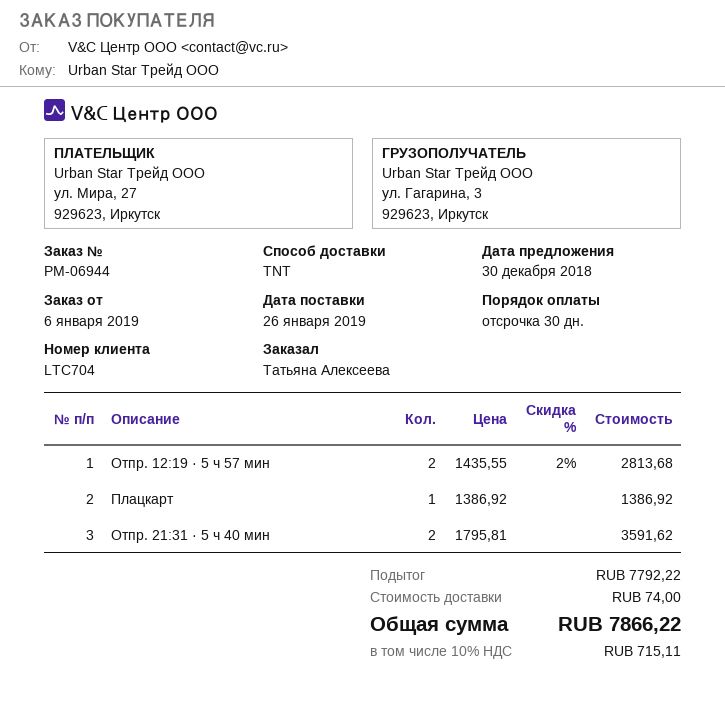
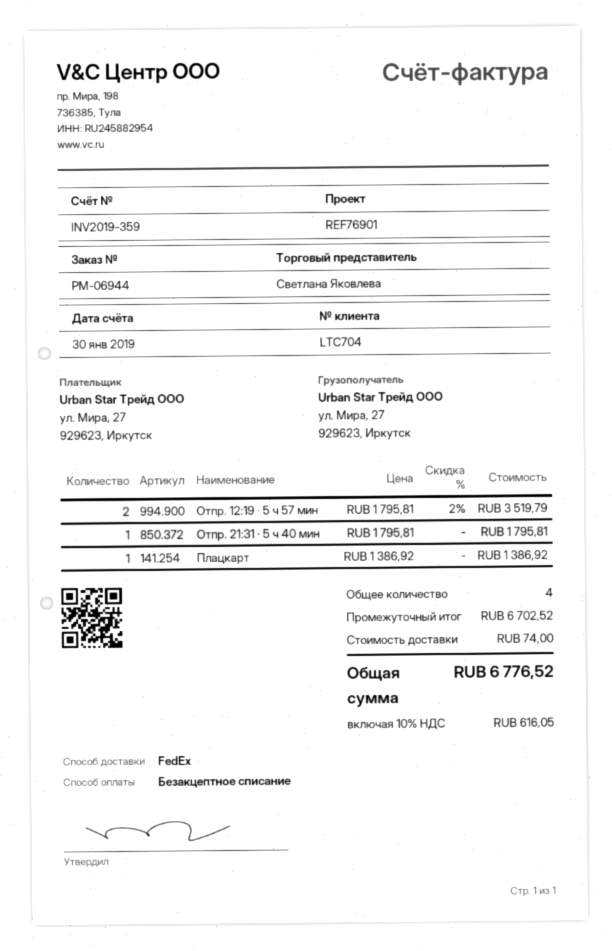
shipping method: TNT -> FedEx
ship to: ул. Гагарина, 3, 929623, Иркутск -> ул. Мира, 27, 929623, Иркутск
Отпр. 12:19 · 5 ч 57 мин: 2 x 1435.55 - 2% = 2813.68 -> 2 x 1795.81 - 2% = 3519.79
Отпр. 21:31 · 5 ч 40 мин: 2 x 1795.81 = 3591.62 -> 1 x 1795.81 = 1795.81
subtotal: 7792.22 -> 6702.52
tax: 10% = 715.11 -> 10% = 616.05
total: 7866.22 -> 6776.52

